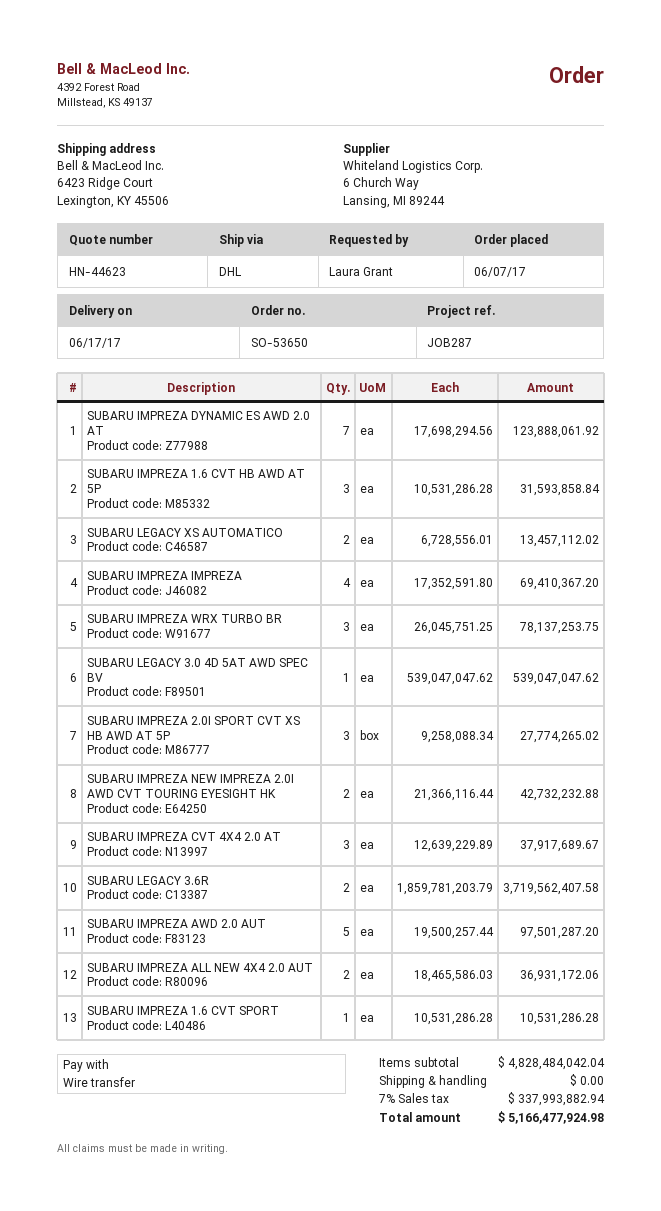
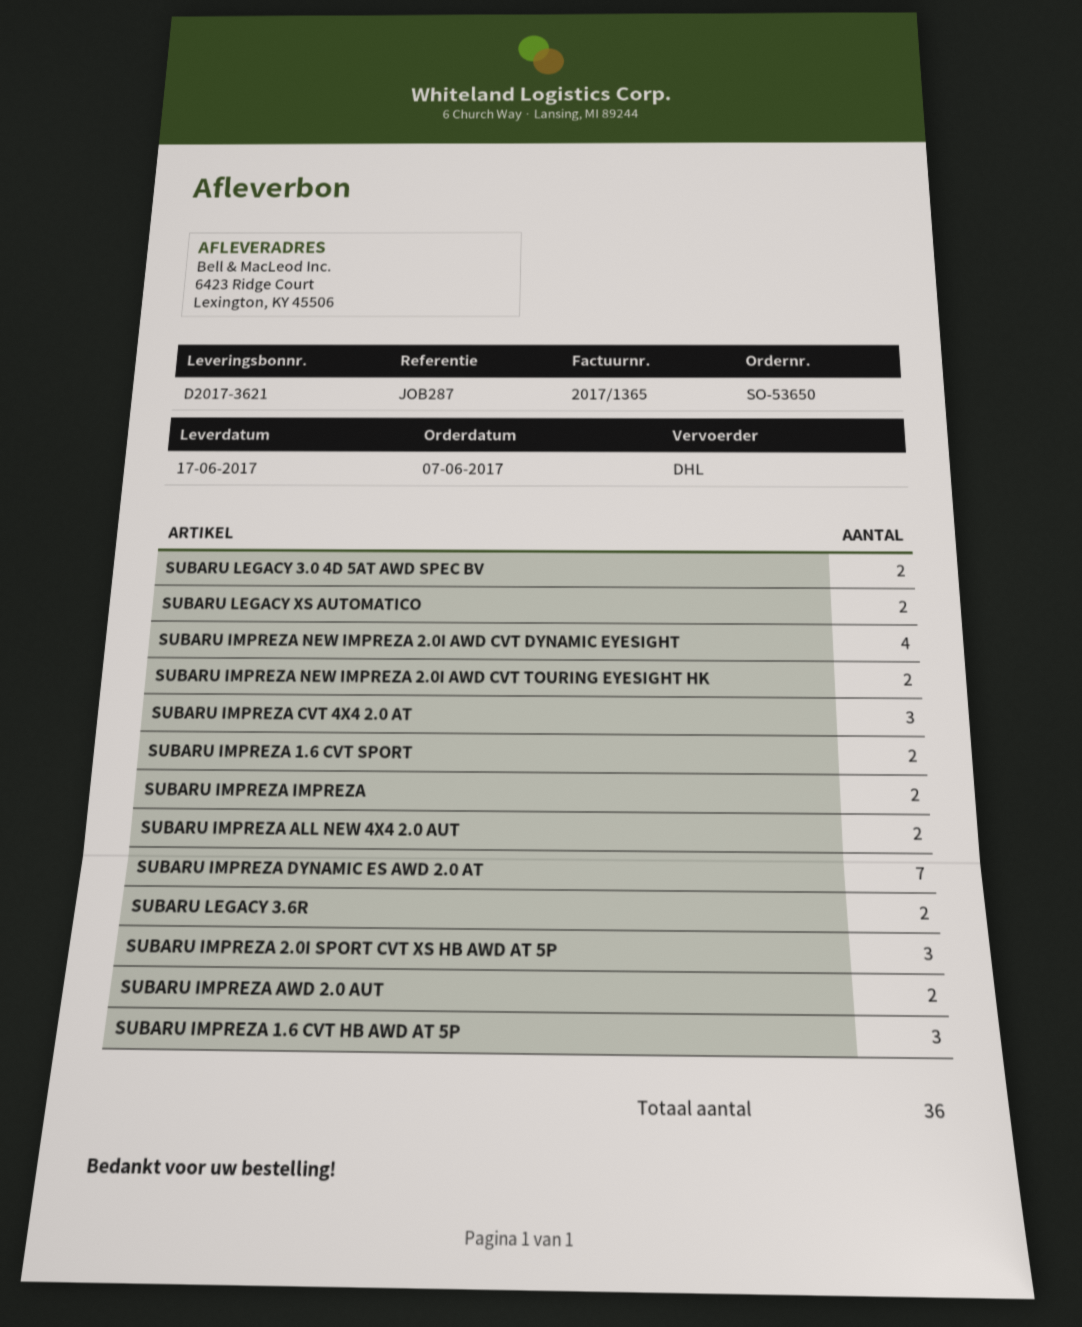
SUBARU IMPREZA IMPREZA: 4 -> 2
SUBARU IMPREZA WRX TURBO BR: 3 -> none
SUBARU LEGACY 3.0 4D 5AT AWD SPEC BV: 1 -> 2
SUBARU IMPREZA AWD 2.0 AUT: 5 -> 2
SUBARU IMPREZA 1.6 CVT SPORT: 1 -> 2
SUBARU IMPREZA NEW IMPREZA 2.0I AWD CVT DYNAMIC EYESIGHT: none -> 4

